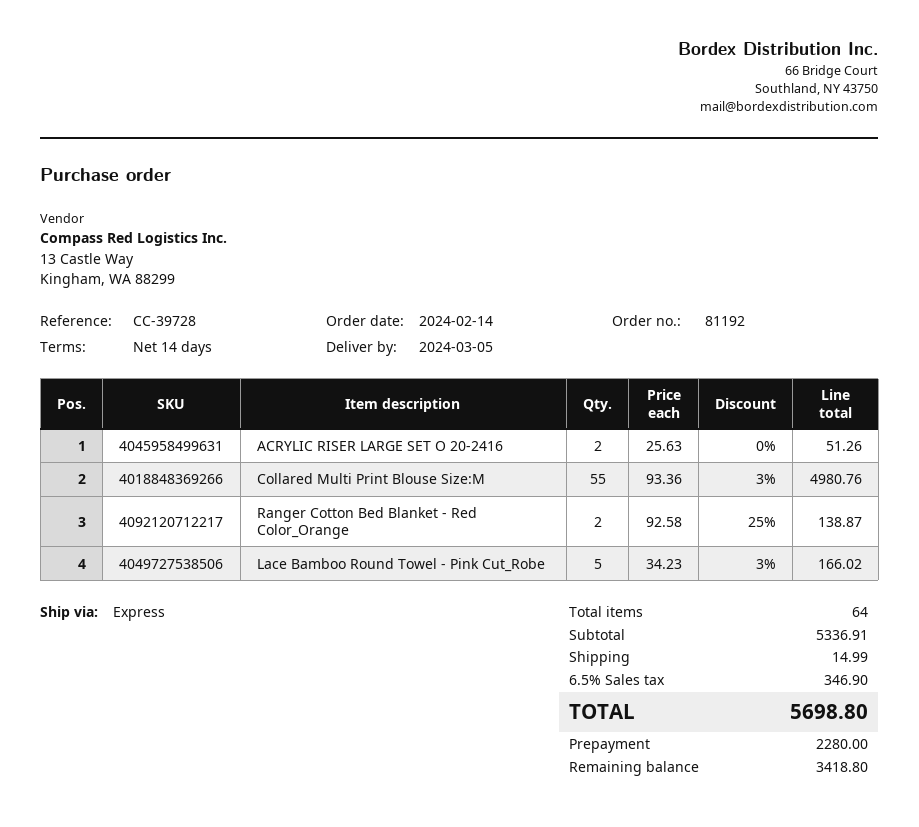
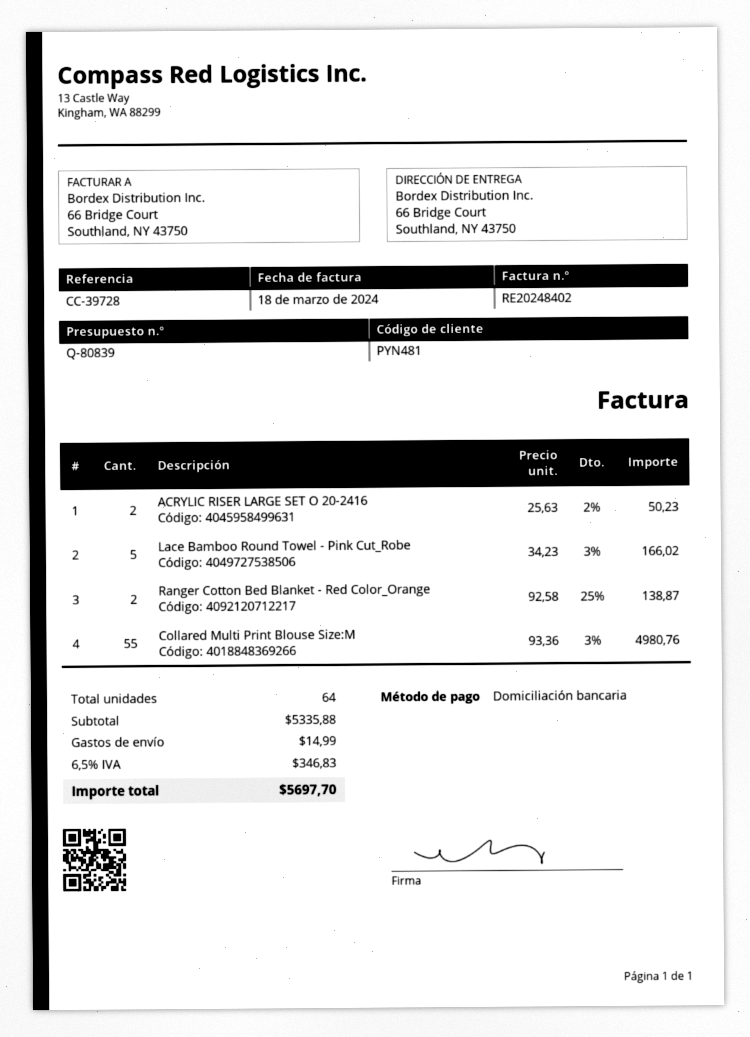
ACRYLIC RISER LARGE SET O 20-2416: 2 x 25.63 = 51.26 -> 2 x 25.63 - 2% = 50.23
subtotal: 5336.91 -> 5335.88
tax: 6.5% = 346.90 -> 6.5% = 346.83
total: 5698.80 -> 5697.70

